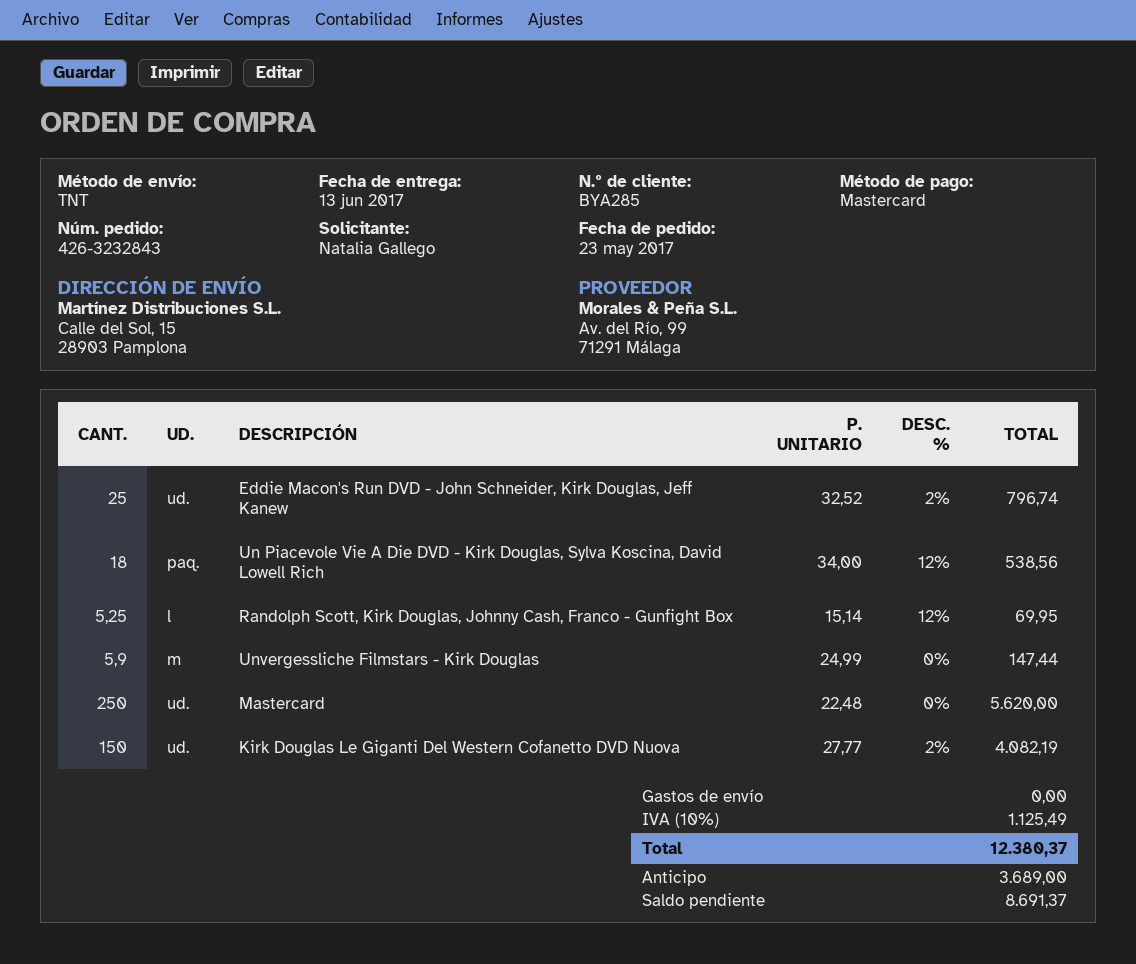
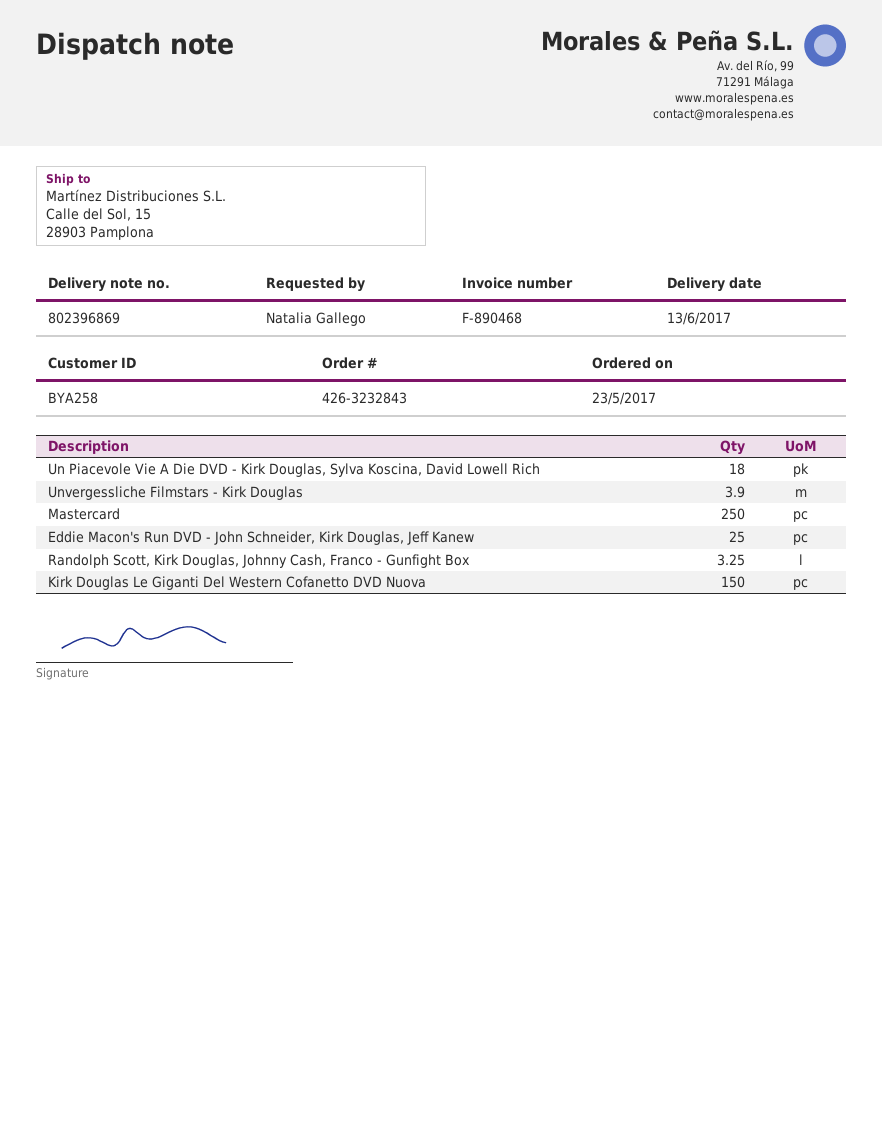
customer number: BYA285 -> BYA258
Randolph Scott, Kirk Douglas, Johnny Cash, Franco - Gunfight Box: 5.25 -> 3.25
Unvergessliche Filmstars - Kirk Douglas: 5.9 -> 3.9

